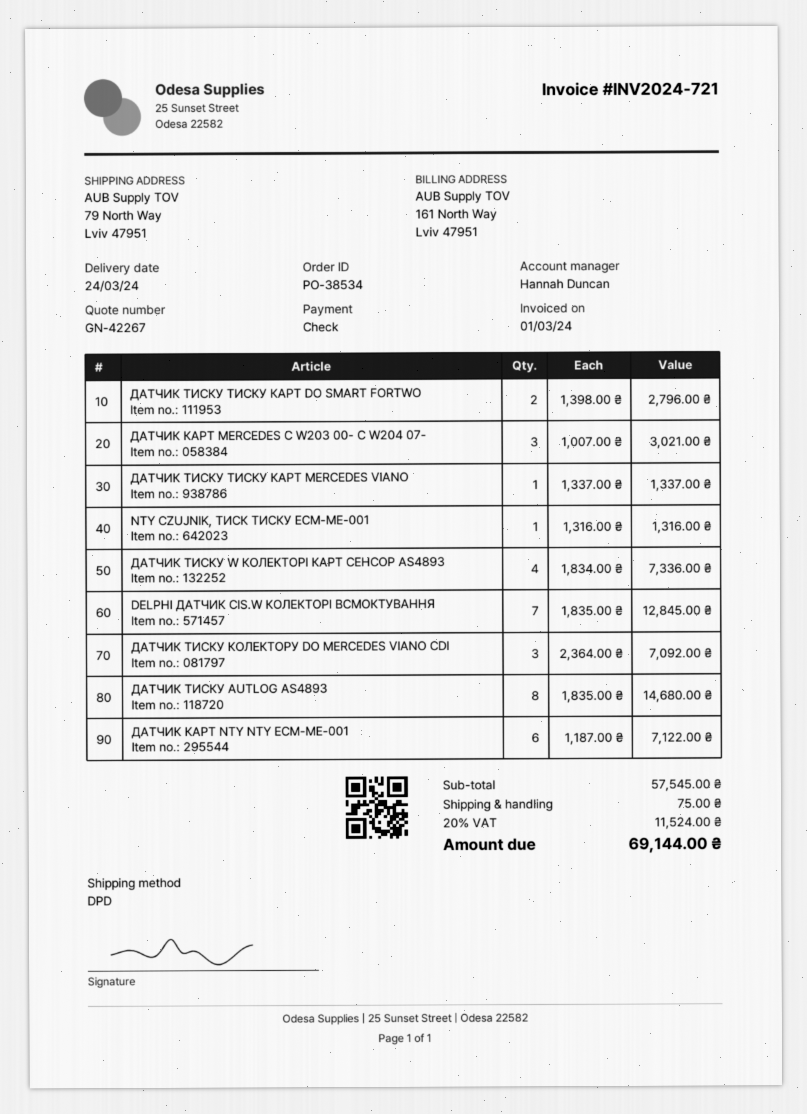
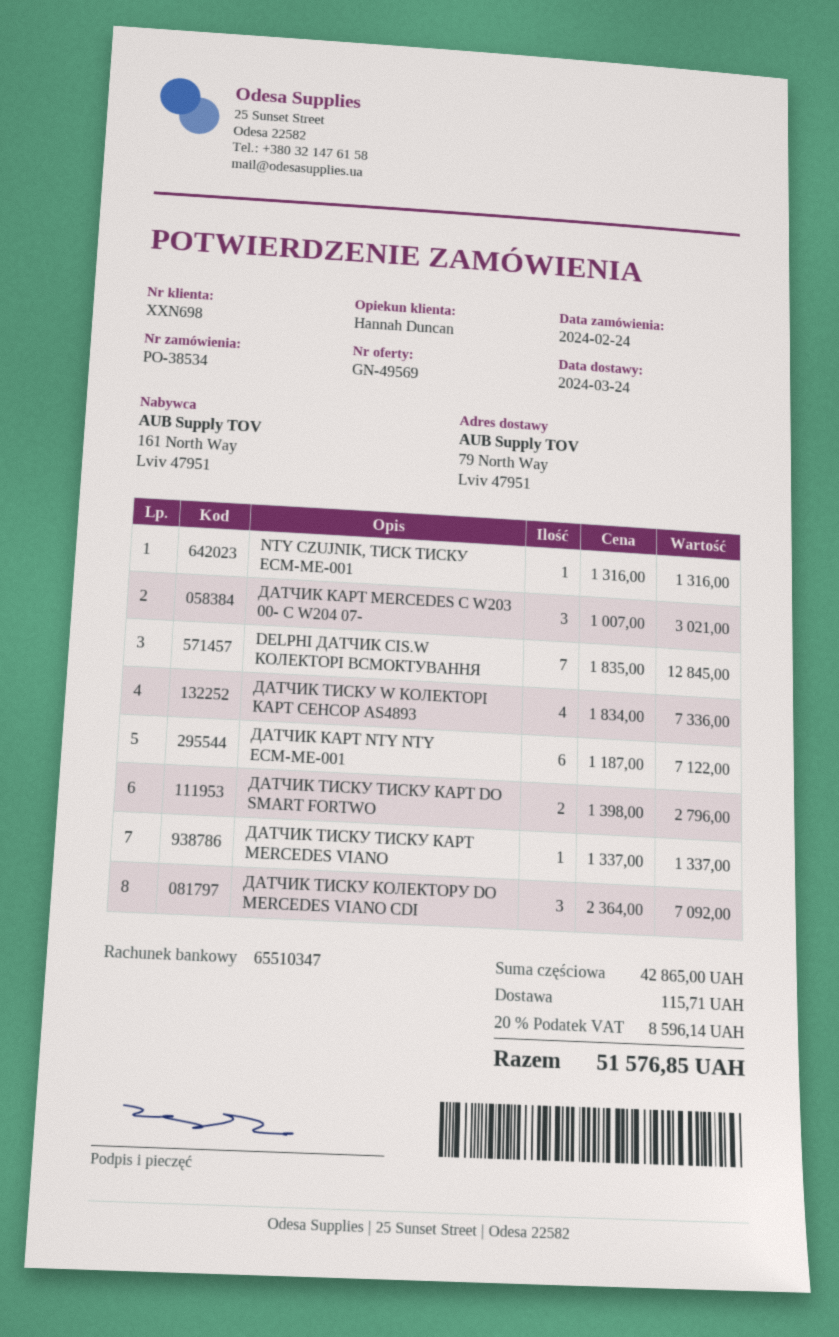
quote number: GN-42267 -> GN-49569
ДАТЧИК ТИСКУ AUTLOG AS4893: 8 x 1835.00 = 14680.00 -> none
subtotal: 57545.00 -> 42865.00
shipping: 75.00 -> 115.71
tax: 20% = 11524.00 -> 20% = 8596.14
total: 69144.00 -> 51576.85

